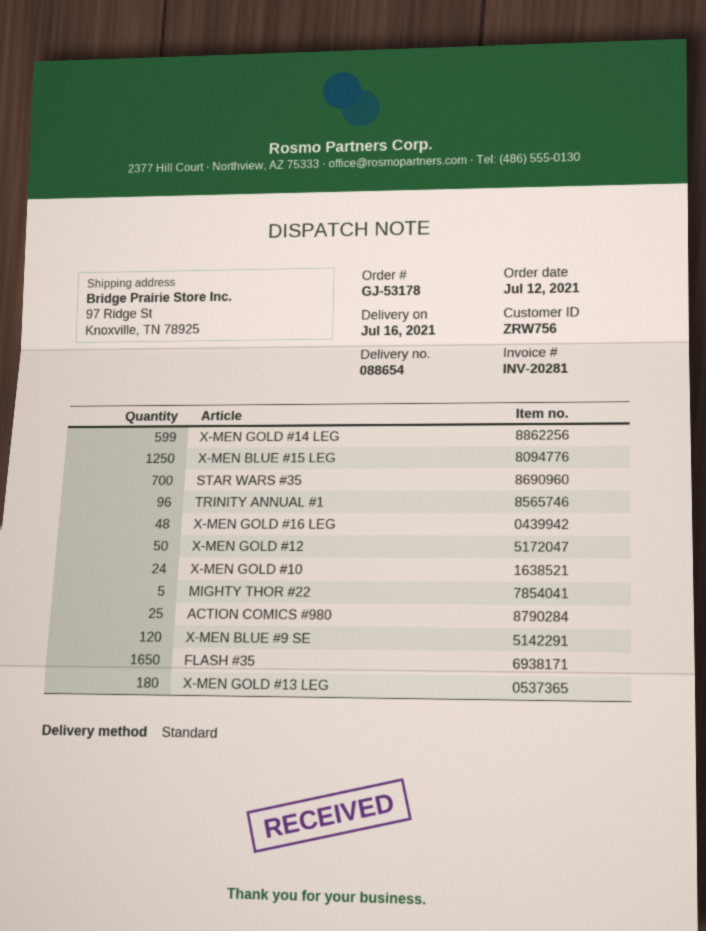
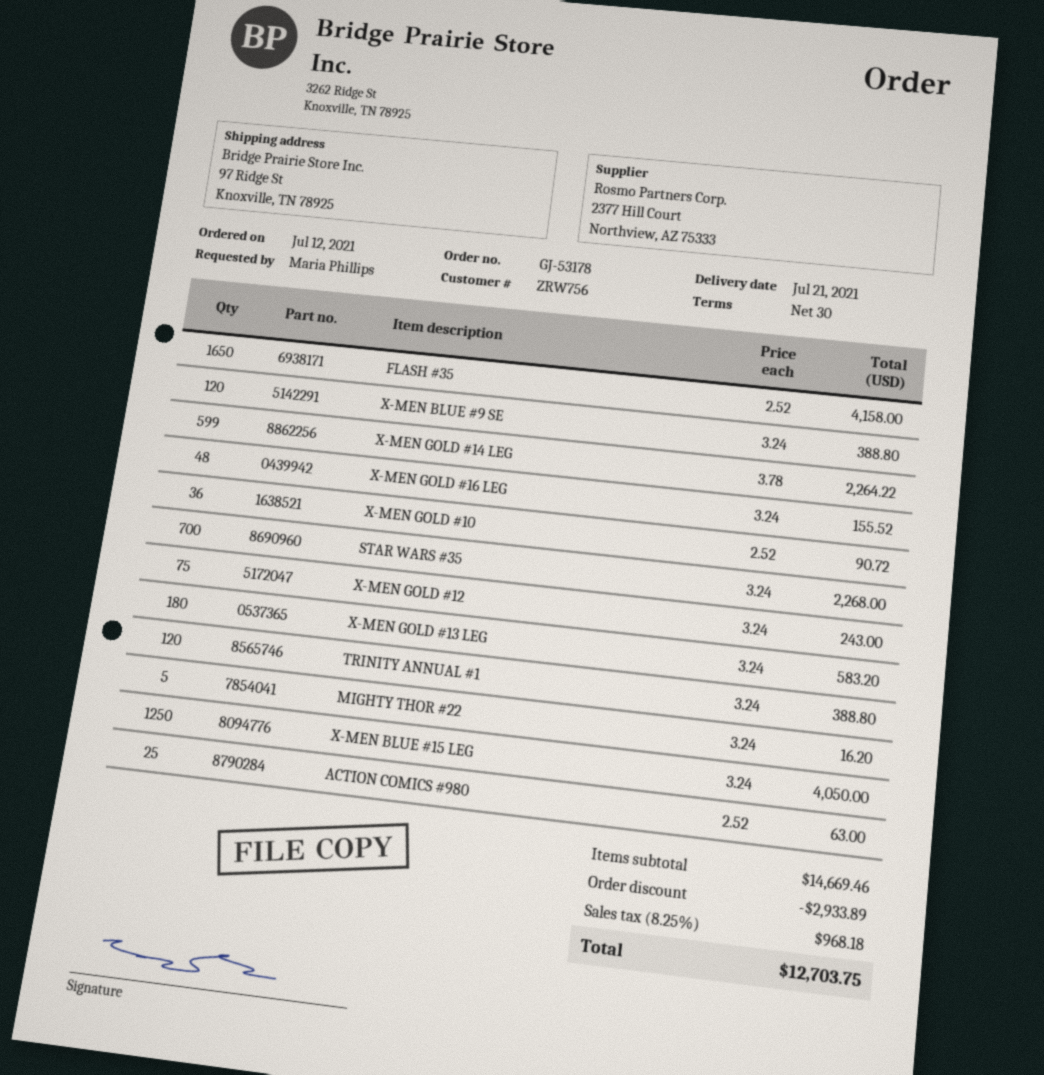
delivery date: 2021-07-16 -> 2021-07-21
TRINITY ANNUAL #1: 96 -> 120
X-MEN GOLD #12: 50 -> 75
X-MEN GOLD #10: 24 -> 36

